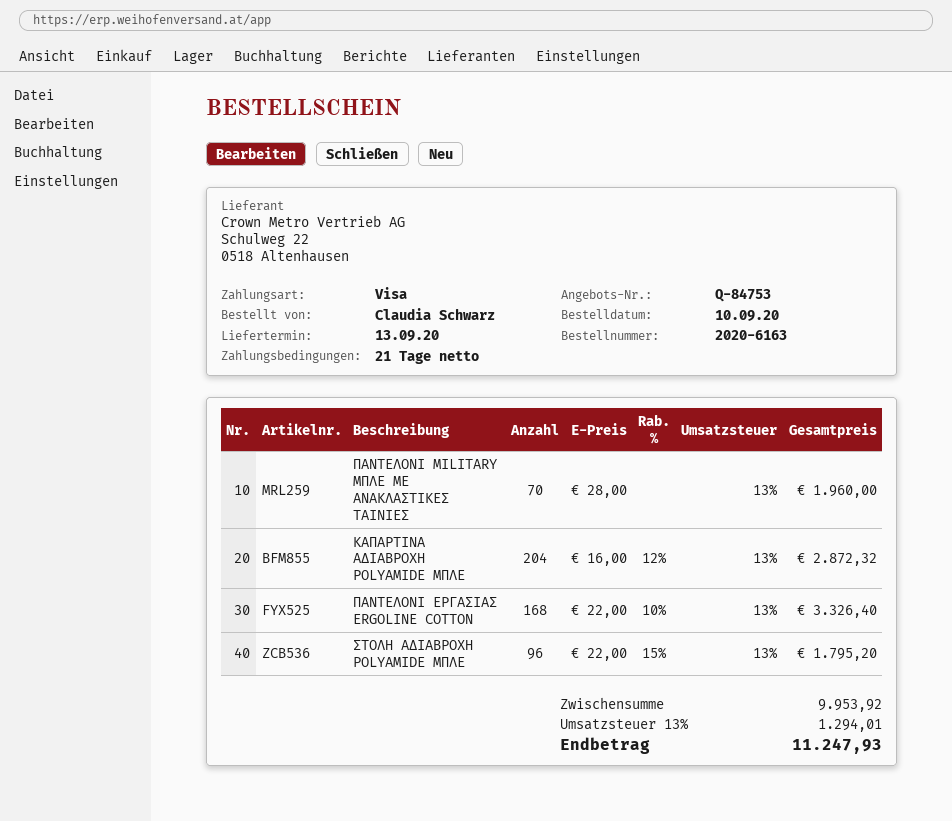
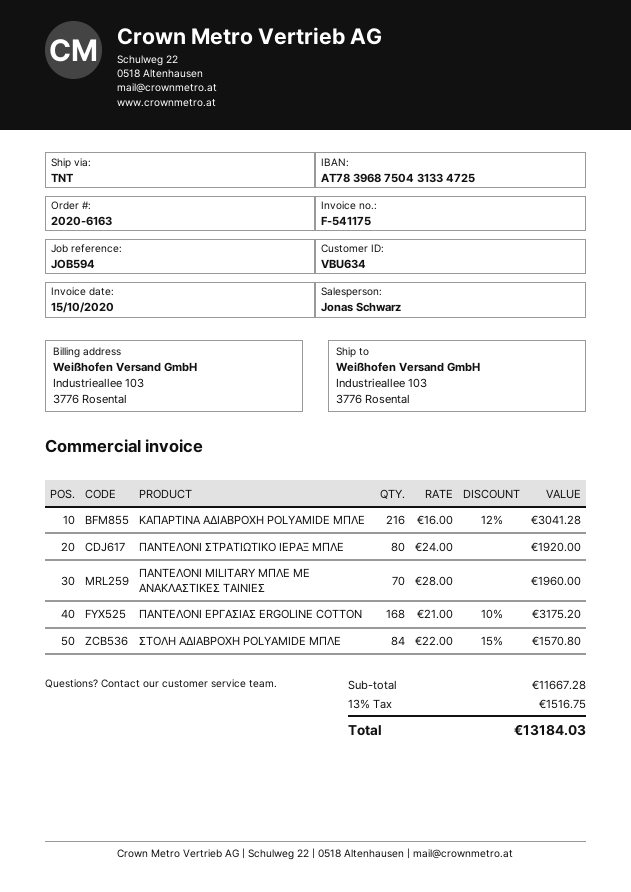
ΚΑΠΑΡΤΙΝΑ ΑΔΙΑΒΡΟΧΗ POLYAMIDE ΜΠΛΕ: 204 x 16.00 - 12% = 2872.32 -> 216 x 16.00 - 12% = 3041.28
ΠΑΝΤΕΛΟΝΙ ΕΡΓΑΣΙΑΣ ERGOLINE COTTON: 168 x 22.00 - 10% = 3326.40 -> 168 x 21.00 - 10% = 3175.20
ΣΤΟΛΗ ΑΔΙΑΒΡΟΧΗ POLYAMIDE ΜΠΛΕ: 96 x 22.00 - 15% = 1795.20 -> 84 x 22.00 - 15% = 1570.80
ΠΑΝΤΕΛΟΝΙ ΣΤΡΑΤΙΩΤΙΚΟ ΙΕΡΑΞ ΜΠΛΕ: none -> 80 x 24.00 = 1920.00
subtotal: 9953.92 -> 11667.28
tax: 13% = 1294.01 -> 13% = 1516.75
total: 11247.93 -> 13184.03

